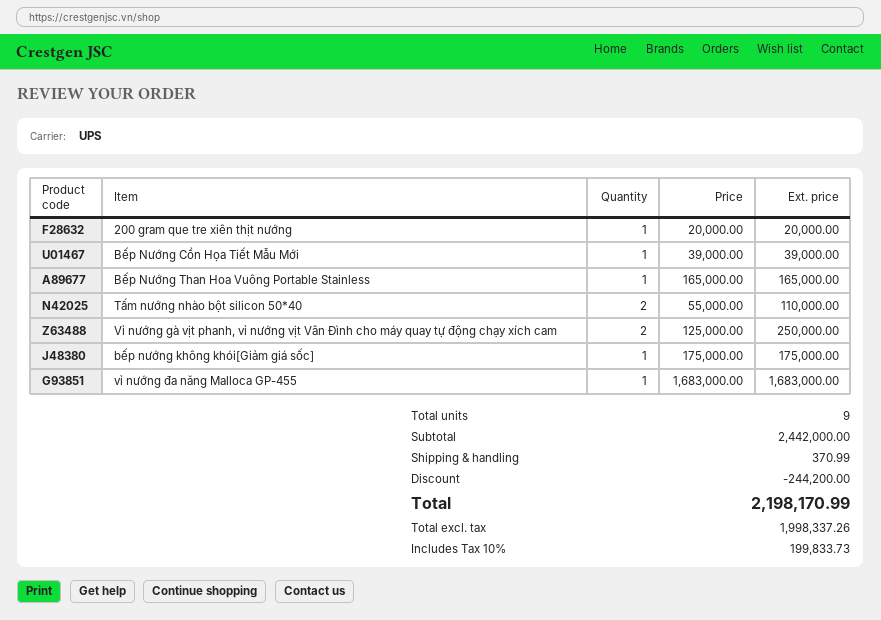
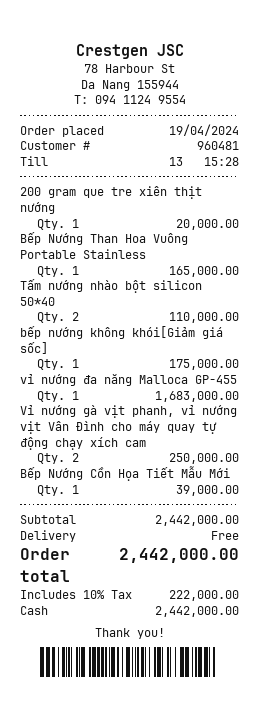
discount: 244200.00 -> none
shipping: 370.99 -> 0.00
tax: 10% = 199833.73 -> 10% = 222000.00
total: 2198170.99 -> 2442000.00

